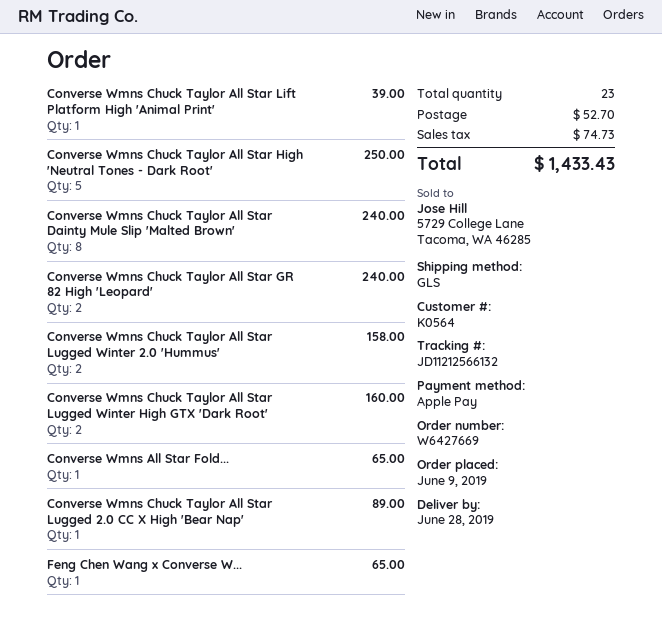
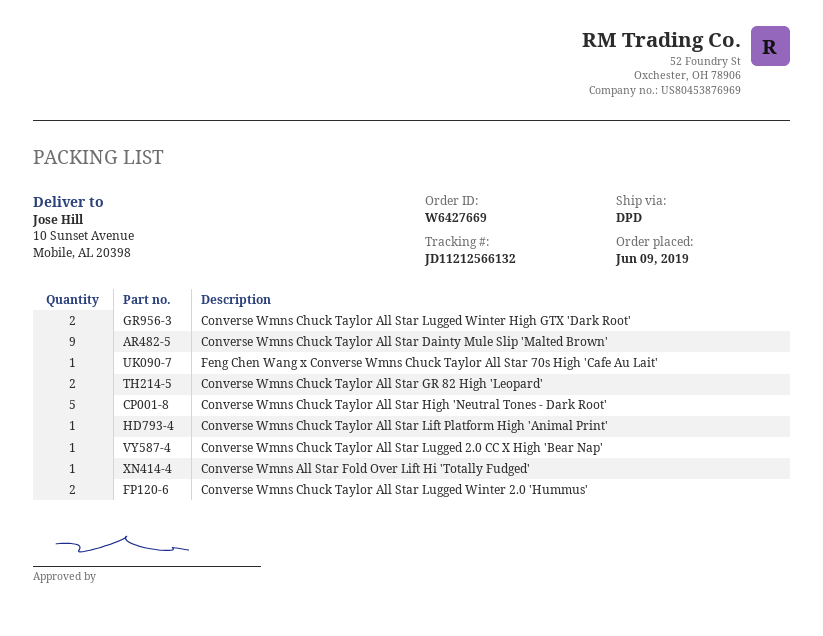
shipping method: GLS -> DPD
Converse Wmns Chuck Taylor All Star Dainty Mule Slip 'Malted Brown': 8 -> 9

